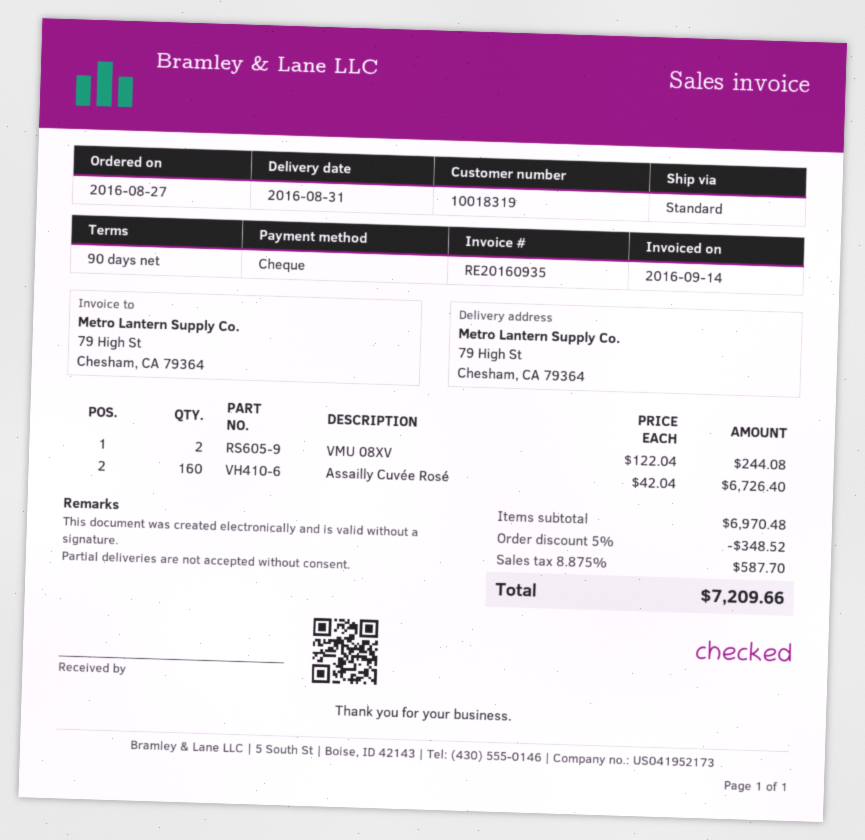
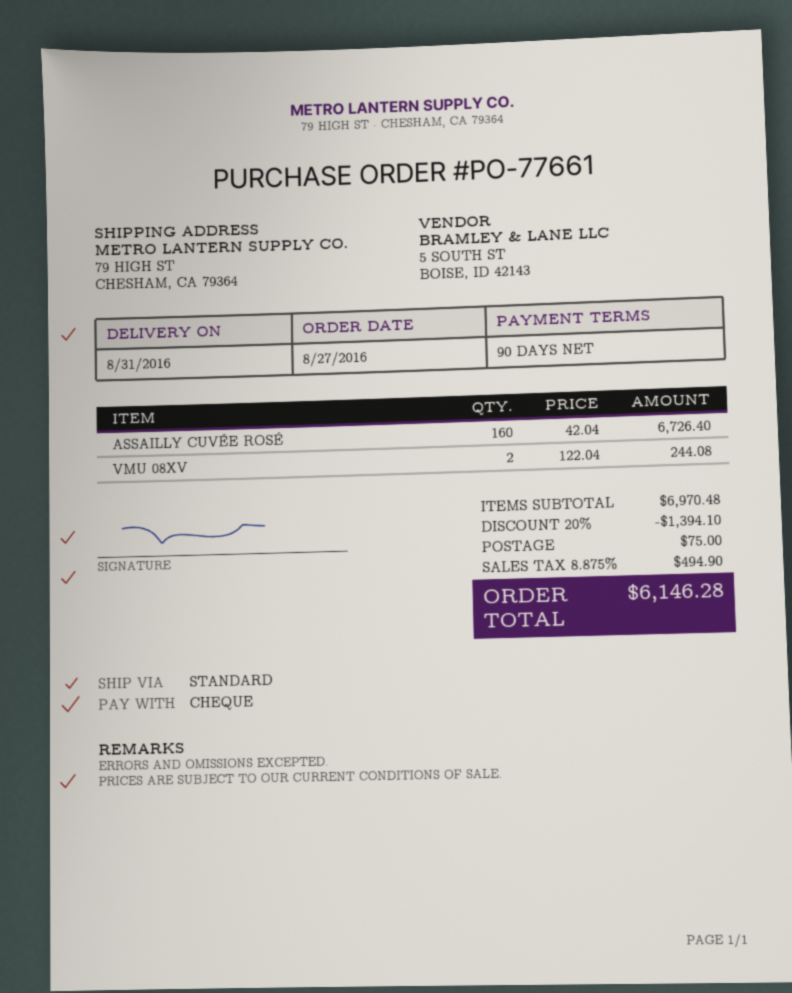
discount: 5% = 348.52 -> 20% = 1394.10
shipping: none -> 75.00
tax: 8.875% = 587.70 -> 8.875% = 494.90
total: 7209.66 -> 6146.28

